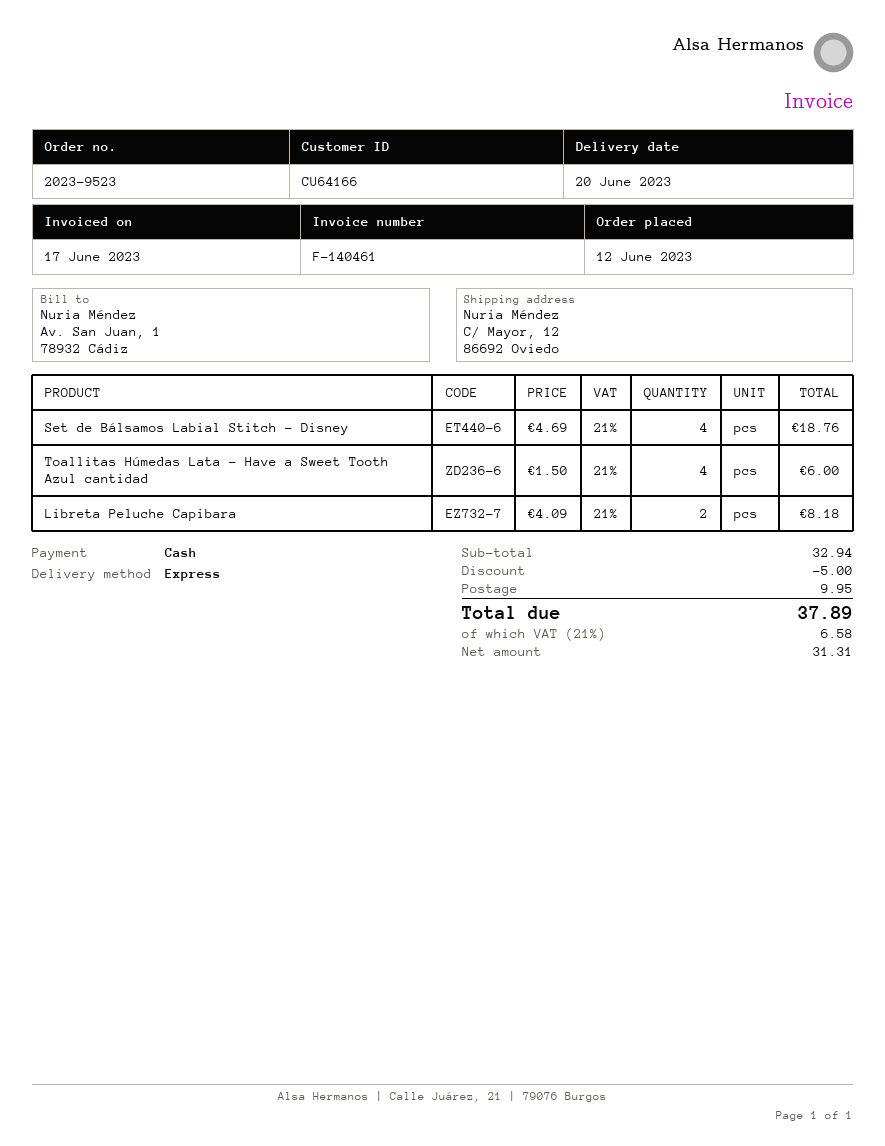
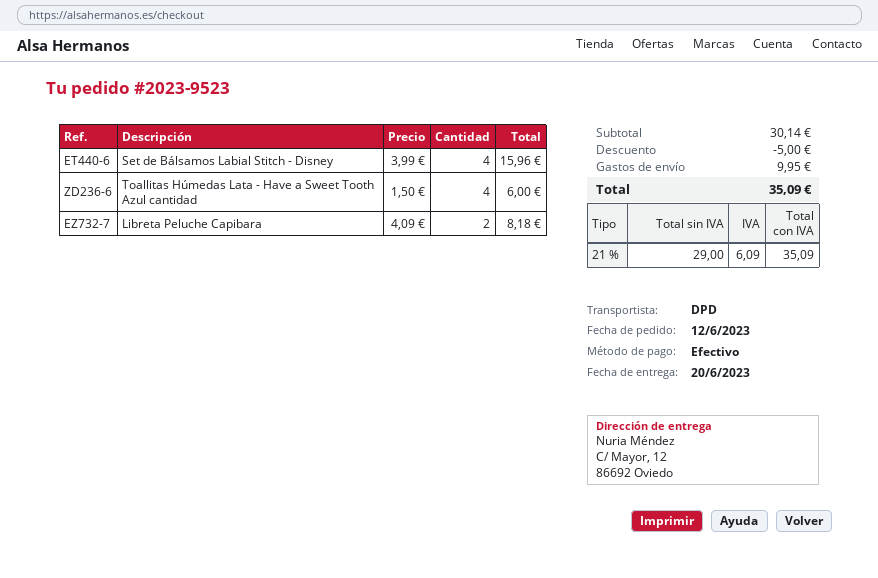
shipping method: express -> DPD
Set de Bálsamos Labial Stitch - Disney: 4 x 4.69 = 18.76 -> 4 x 3.99 = 15.96
subtotal: 32.94 -> 30.14
net: 31.31 -> 29.00
tax: 21% = 6.58 -> 21% = 6.09
total: 37.89 -> 35.09

